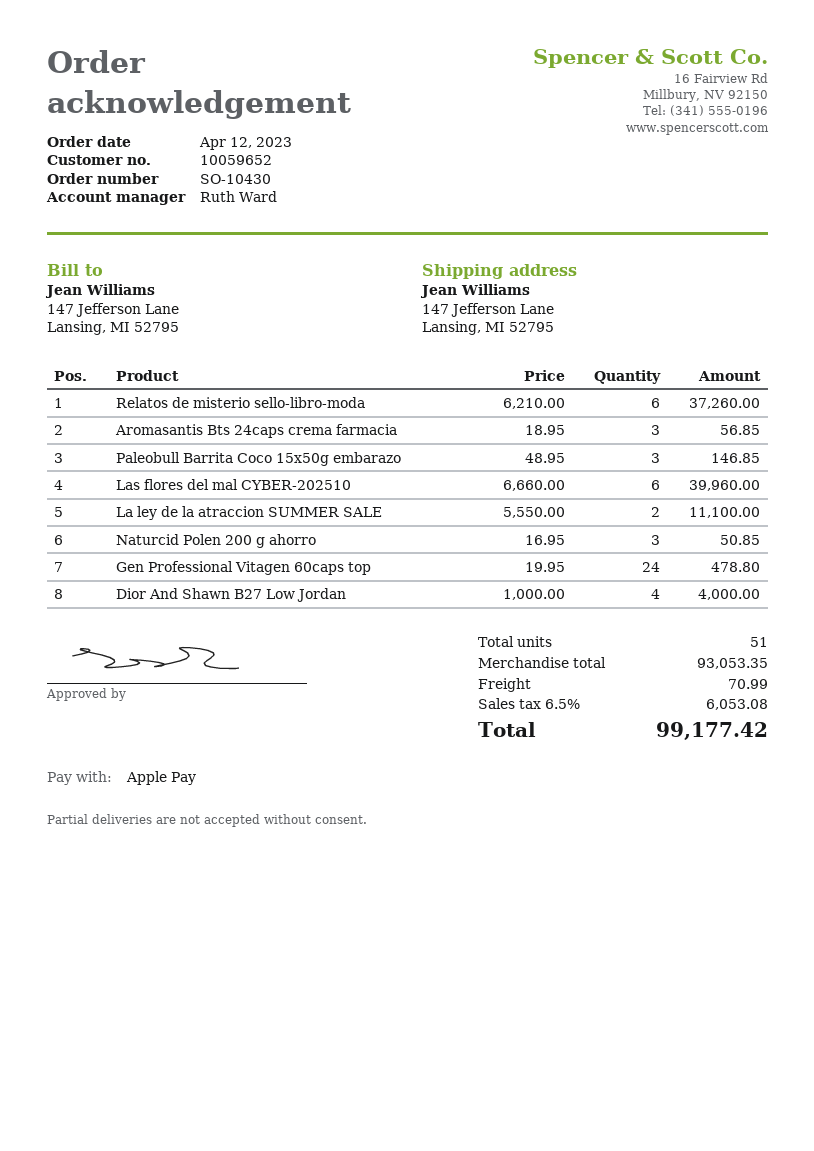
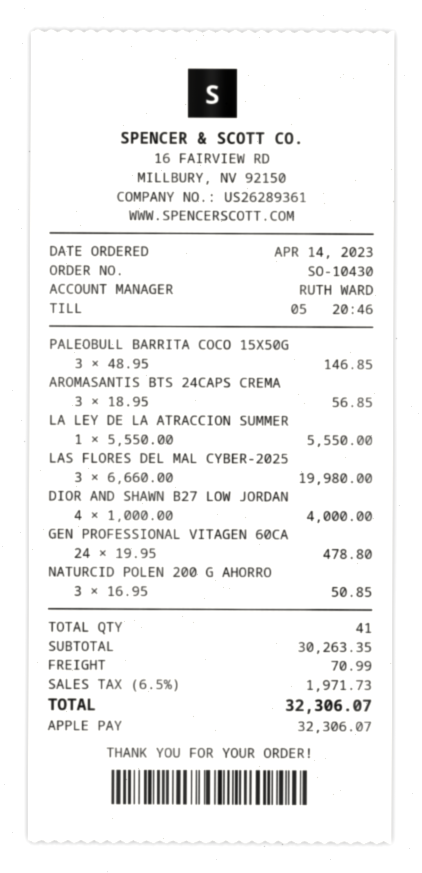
order date: 2023-04-12 -> 2023-04-14
Relatos de misterio sello-libro-moda: 6 x 6210.00 = 37260.00 -> none
Las flores del mal CYBER-202510: 6 x 6660.00 = 39960.00 -> 3 x 6660.00 = 19980.00
La ley de la atraccion SUMMER SALE: 2 x 5550.00 = 11100.00 -> 1 x 5550.00 = 5550.00
total quantity: 51 -> 41
subtotal: 93053.35 -> 30263.35
tax: 6.5% = 6053.08 -> 6.5% = 1971.73
total: 99177.42 -> 32306.07

